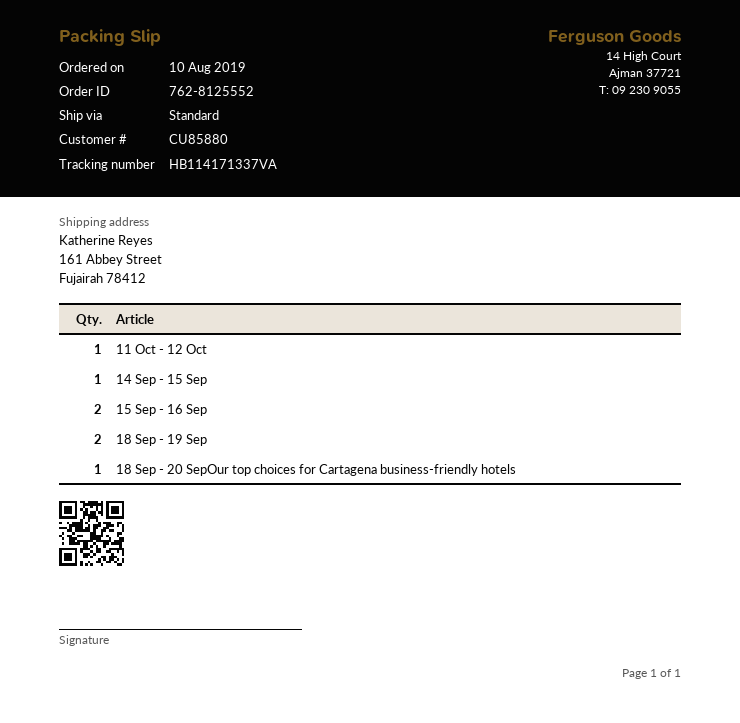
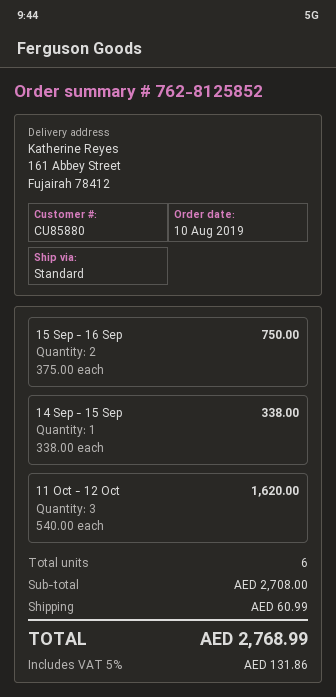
order number: 762-8125552 -> 762-8125852
11 Oct - 12 Oct: 1 -> 3
18 Sep - 19 Sep: 2 -> none
18 Sep - 20 SepOur top choices for Cartagena business-friendly hotels: 1 -> none

